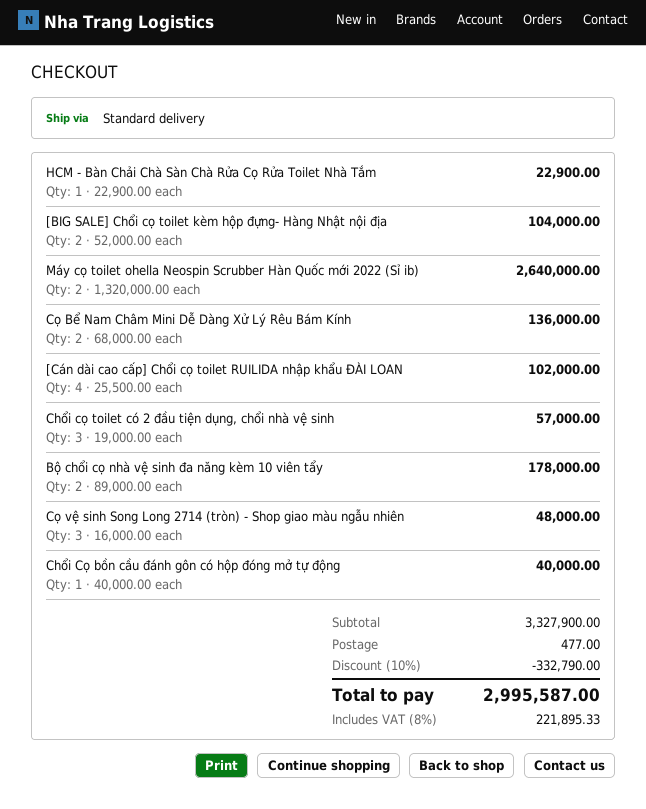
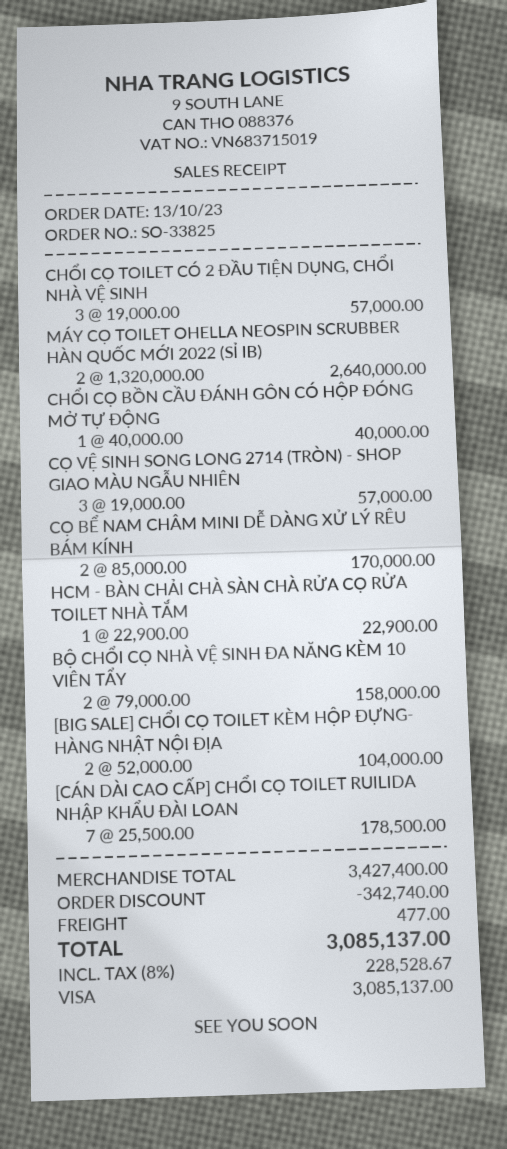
Cọ Bể Nam Châm Mini Dễ Dàng Xử Lý Rêu Bám Kính: 2 x 68000.00 = 136000.00 -> 2 x 85000.00 = 170000.00
[Cán dài cao cấp] Chổi cọ toilet RUILIDA nhập khẩu ĐÀI LOAN: 4 x 25500.00 = 102000.00 -> 7 x 25500.00 = 178500.00
Bộ chổi cọ nhà vệ sinh đa năng kèm 10 viên tẩy: 2 x 89000.00 = 178000.00 -> 2 x 79000.00 = 158000.00
Cọ vệ sinh Song Long 2714 (tròn) - Shop giao màu ngẫu nhiên: 3 x 16000.00 = 48000.00 -> 3 x 19000.00 = 57000.00
subtotal: 3327900.00 -> 3427400.00
discount: 332790.00 -> 342740.00
tax: 8% = 221895.33 -> 8% = 228528.67
total: 2995587.00 -> 3085137.00

